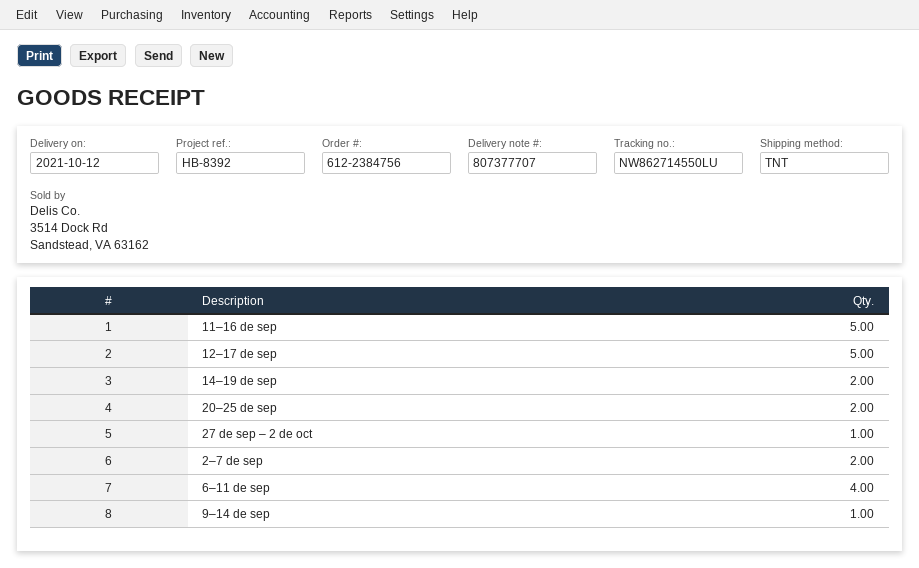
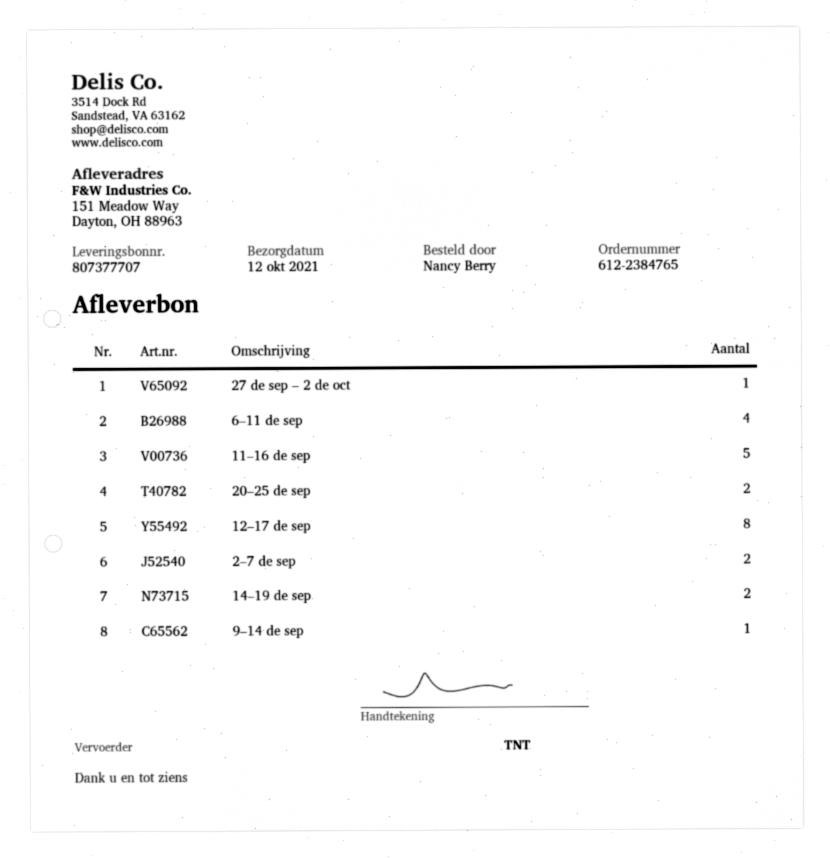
order number: 612-2384756 -> 612-2384765
12–17 de sep: 5 -> 8

